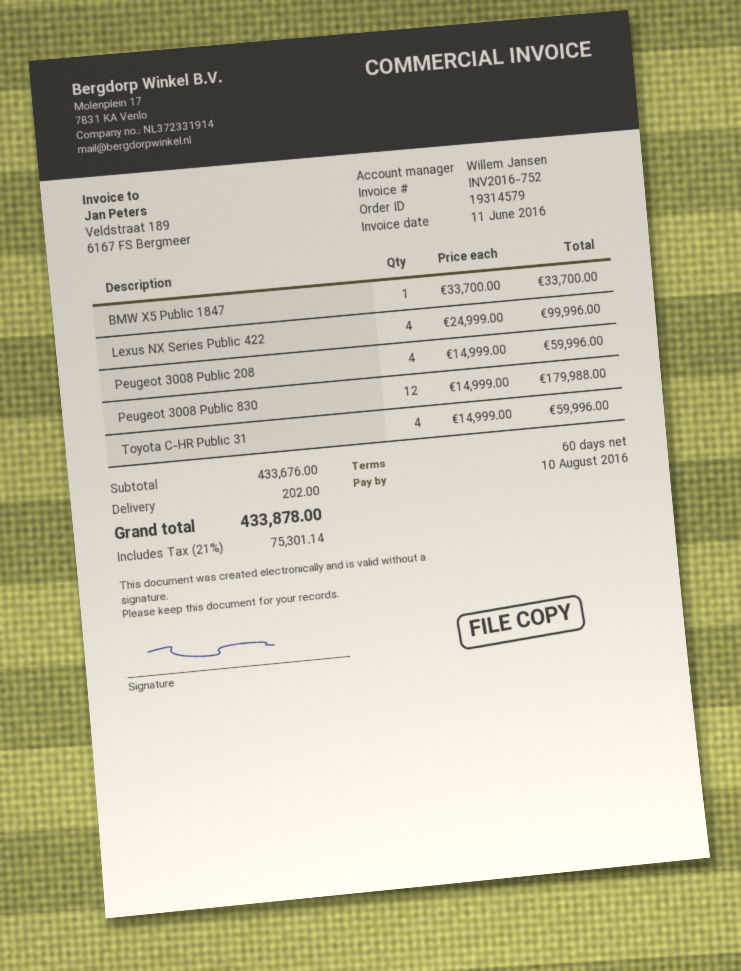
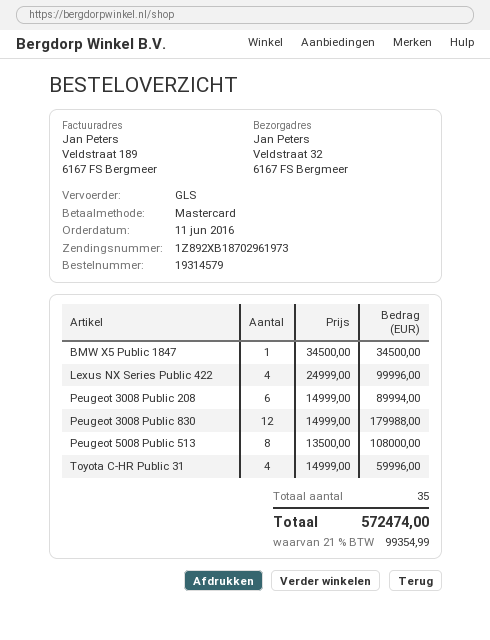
BMW X5 Public 1847: 1 x 33700.00 = 33700.00 -> 1 x 34500.00 = 34500.00
Peugeot 3008 Public 208: 4 x 14999.00 = 59996.00 -> 6 x 14999.00 = 89994.00
Peugeot 5008 Public 513: none -> 8 x 13500.00 = 108000.00
shipping: 202.00 -> none
tax: 21% = 75301.14 -> 21% = 99354.99
total: 433878.00 -> 572474.00

